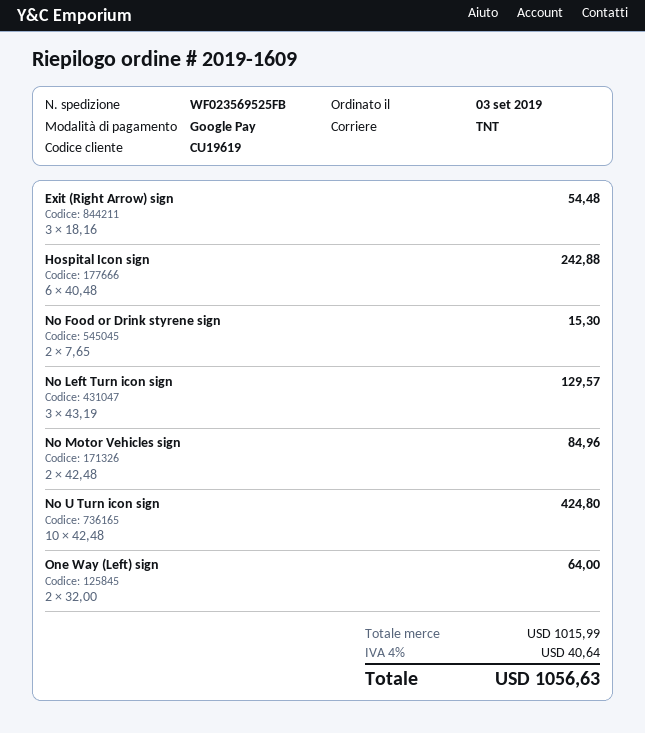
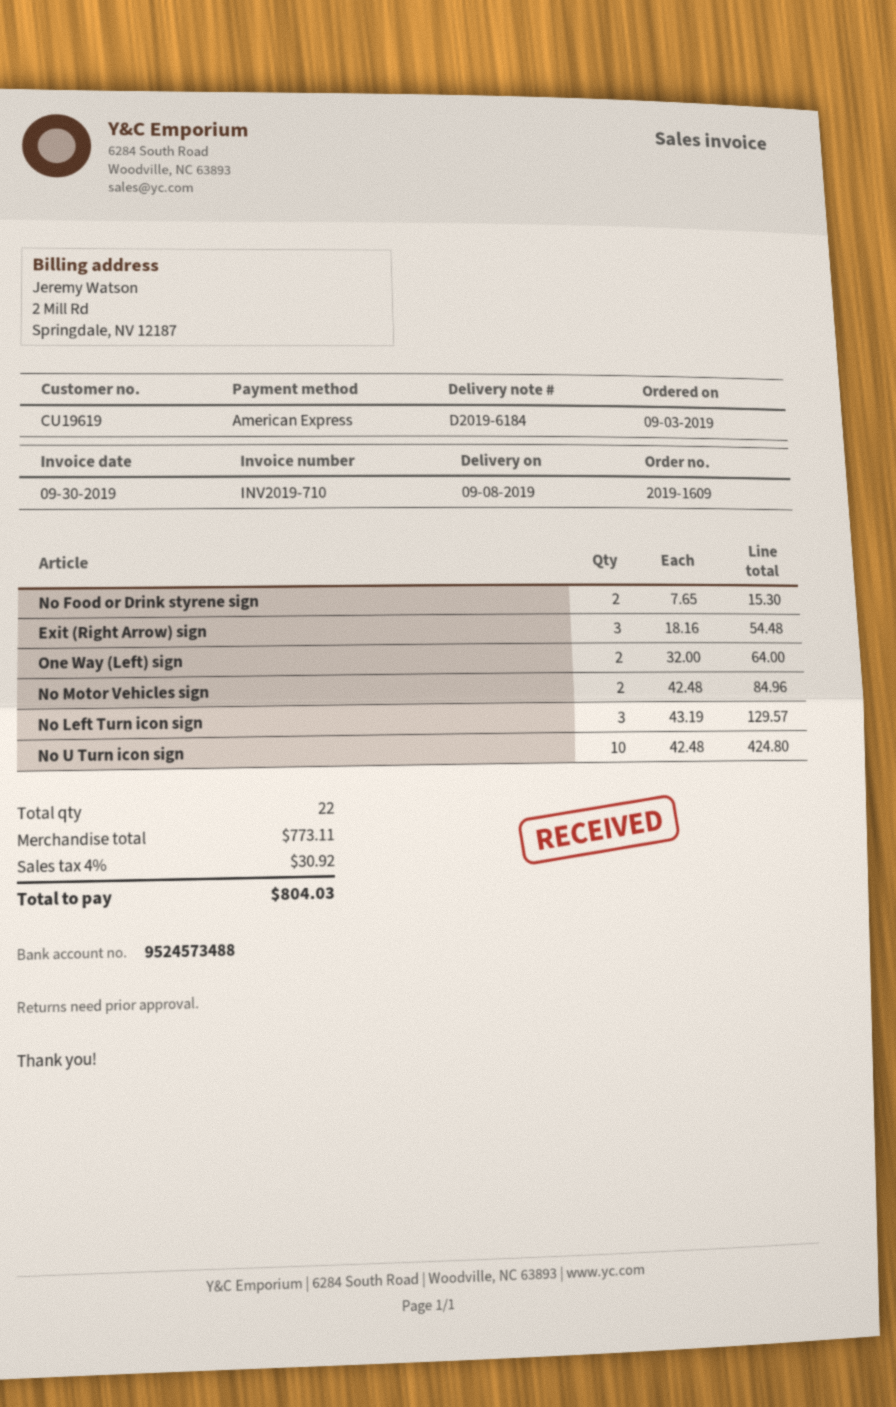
payment method: Google Pay -> American Express
Hospital Icon sign: 6 x 40.48 = 242.88 -> none
subtotal: 1015.99 -> 773.11
tax: 4% = 40.64 -> 4% = 30.92
total: 1056.63 -> 804.03

